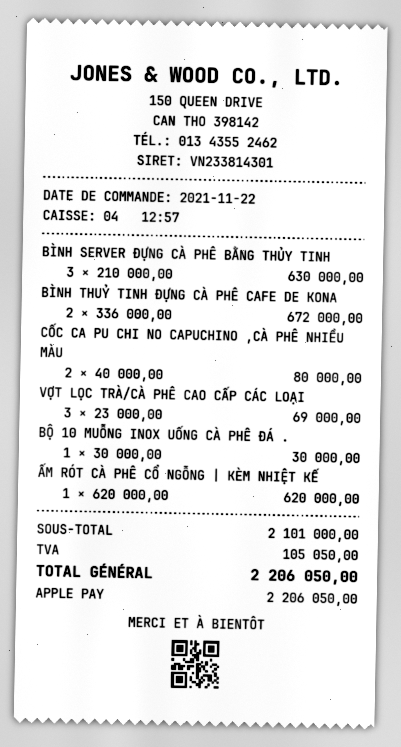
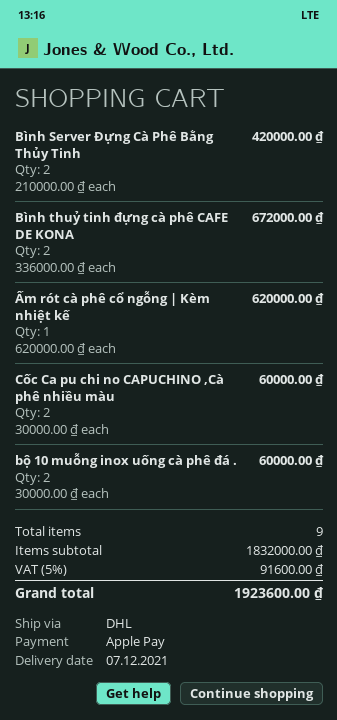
BÌNH SERVER ĐỰNG CÀ PHÊ BẰNG THỦY TINH: 3 x 210000.00 = 630000.00 -> 2 x 210000.00 = 420000.00
CỐC CA PU CHI NO CAPUCHINO ,CÀ PHÊ NHIỀU MÀU: 2 x 40000.00 = 80000.00 -> 2 x 30000.00 = 60000.00
VỢT LỌC TRÀ/CÀ PHÊ CAO CẤP CÁC LOẠI: 3 x 23000.00 = 69000.00 -> none
BỘ 10 MUỖNG INOX UỐNG CÀ PHÊ ĐÁ .: 1 x 30000.00 = 30000.00 -> 2 x 30000.00 = 60000.00
subtotal: 2101000.00 -> 1832000.00
tax: 105050.00 -> 91600.00
total: 2206050.00 -> 1923600.00

